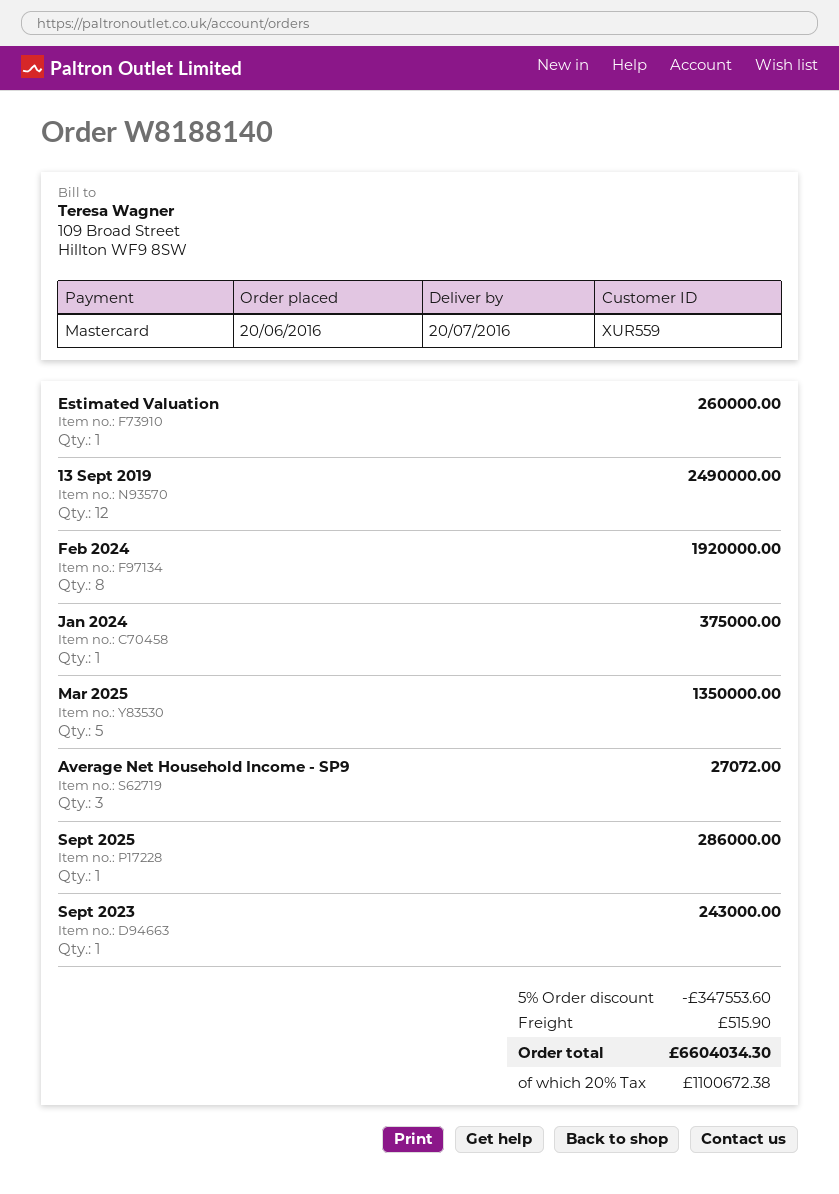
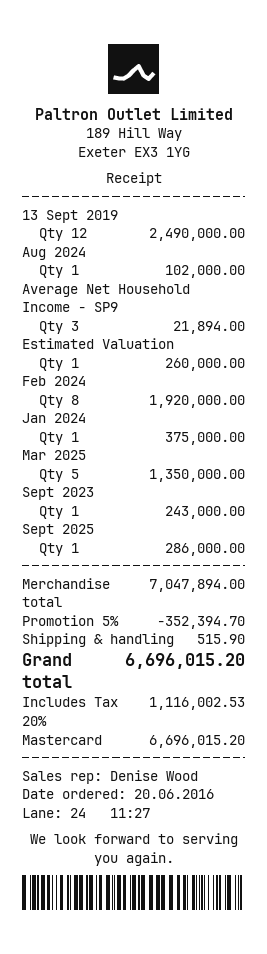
Average Net Household Income - SP9: 3 for 27072.00 -> 3 for 21894.00
Aug 2024: none -> 1 for 102000.00
discount: 5% = 347553.60 -> 5% = 352394.70
tax: 20% = 1100672.38 -> 20% = 1116002.53
total: 6604034.30 -> 6696015.20

